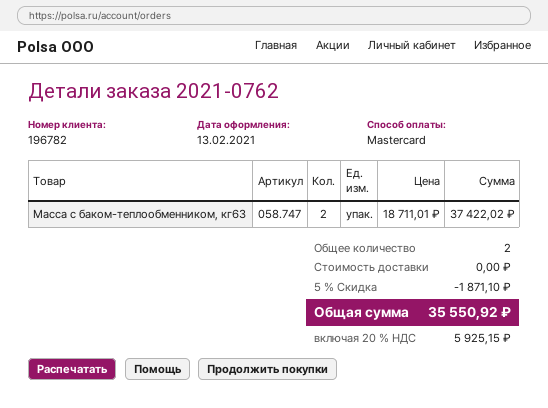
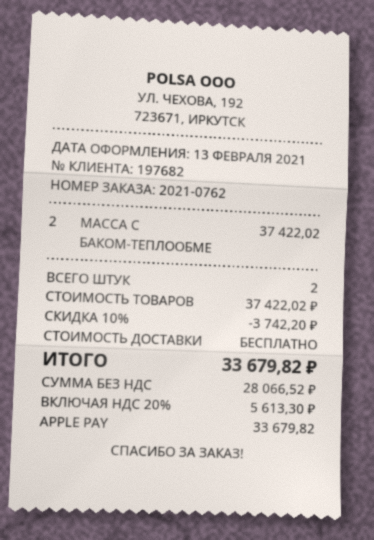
customer number: 196782 -> 197682
payment method: Mastercard -> Apple Pay
discount: 5% = 1871.10 -> 10% = 3742.20
tax: 20% = 5925.15 -> 20% = 5613.30
total: 35550.92 -> 33679.82

